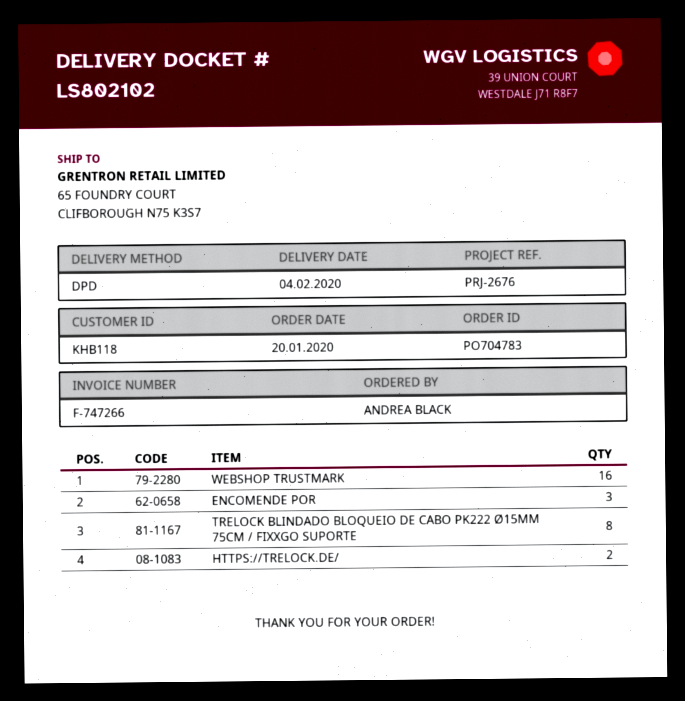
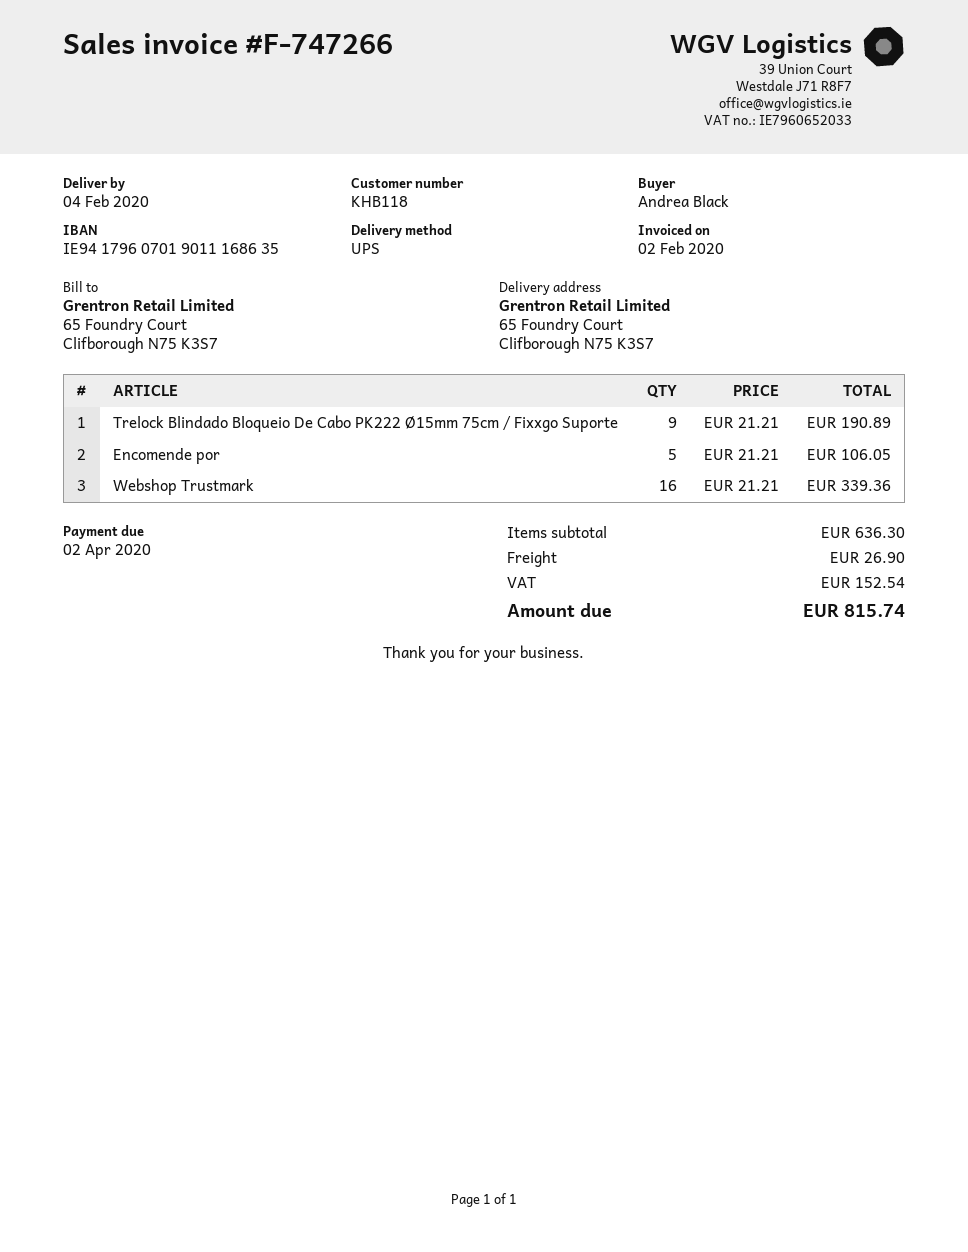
shipping method: DPD -> UPS
ENCOMENDE POR: 3 -> 5
TRELOCK BLINDADO BLOQUEIO DE CABO PK222 Ø15MM 75CM / FIXXGO SUPORTE: 8 -> 9
HTTPS://TRELOCK.DE/: 2 -> none

